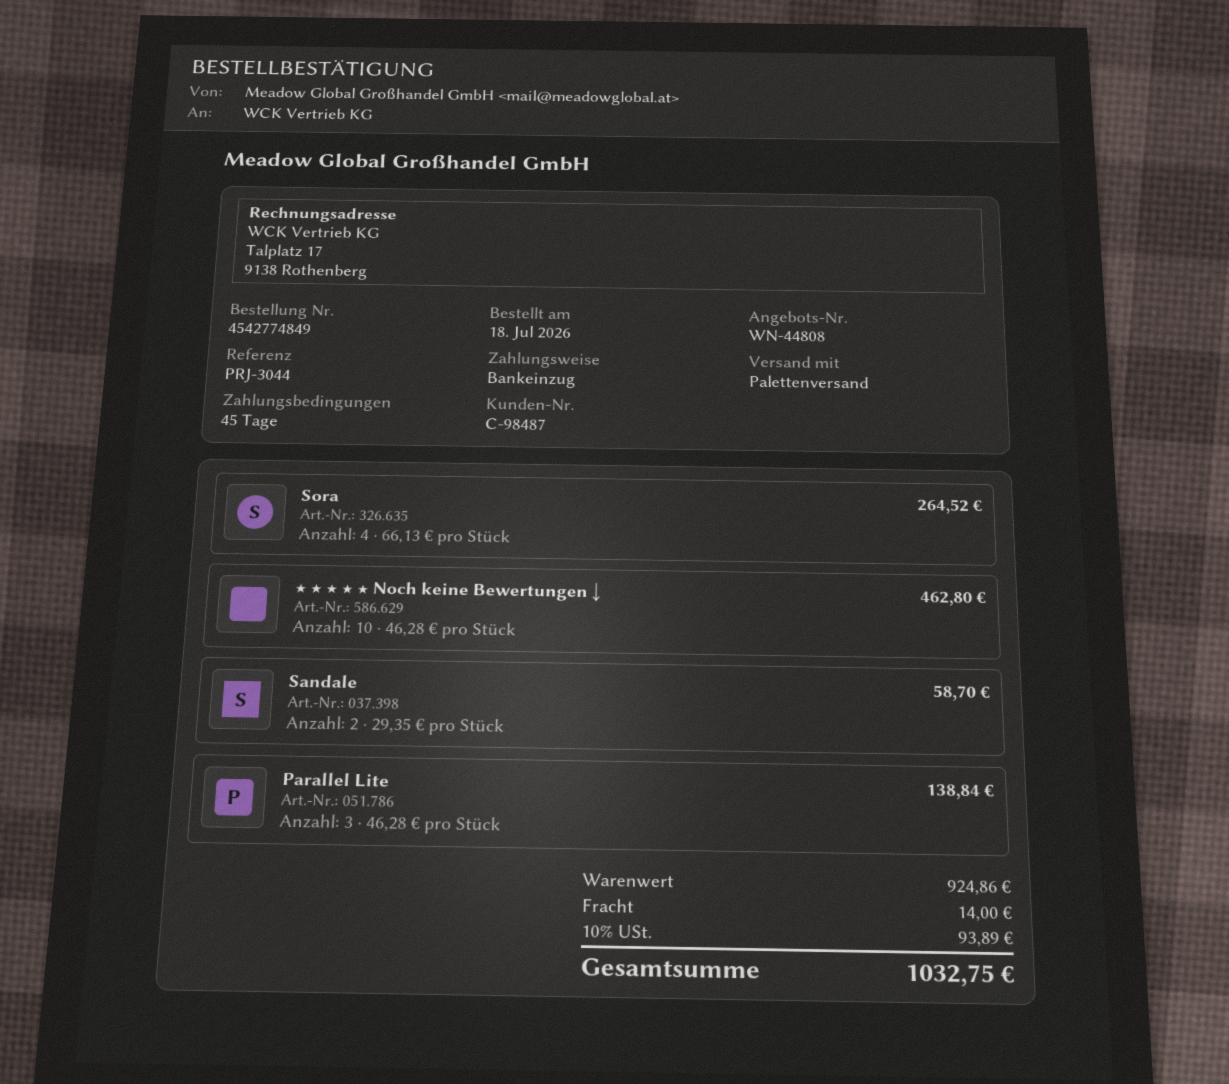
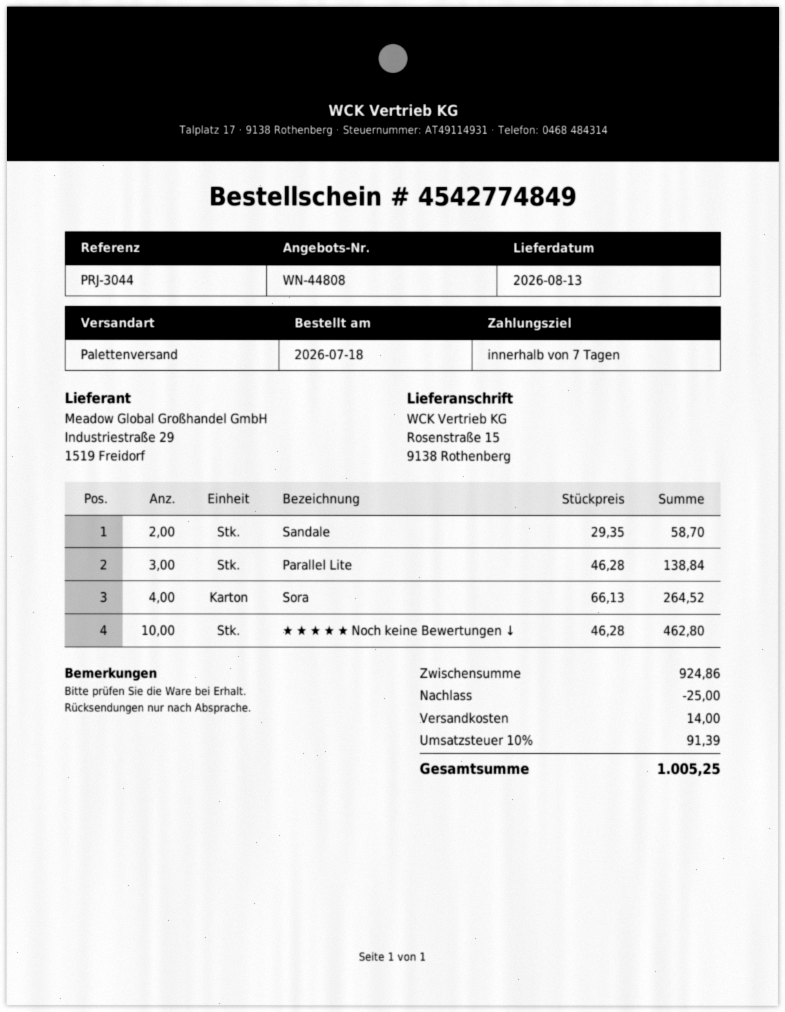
payment terms: 45 days -> 7 days
discount: none -> 25.00
tax: 10% = 93.89 -> 10% = 91.39
total: 1032.75 -> 1005.25

